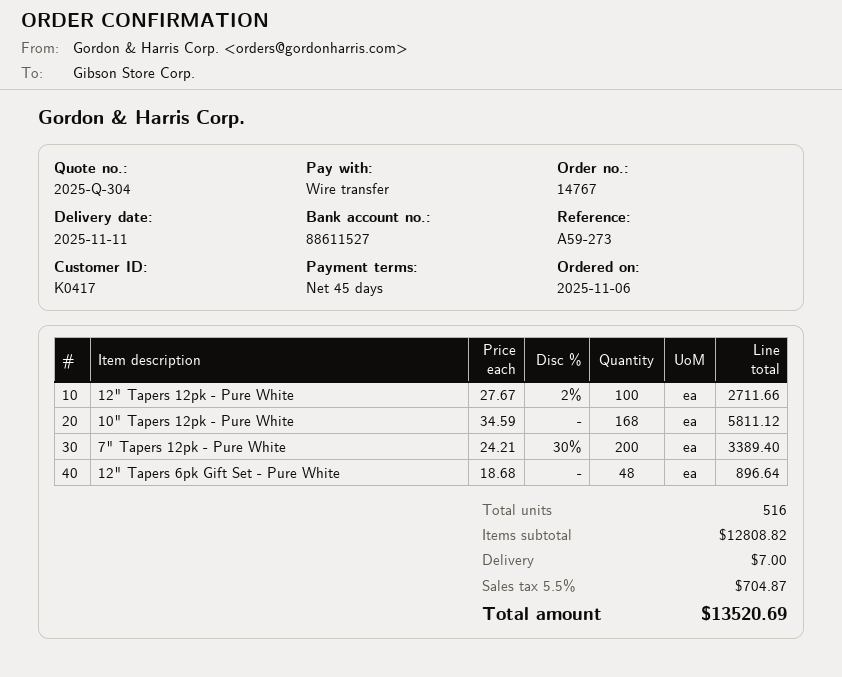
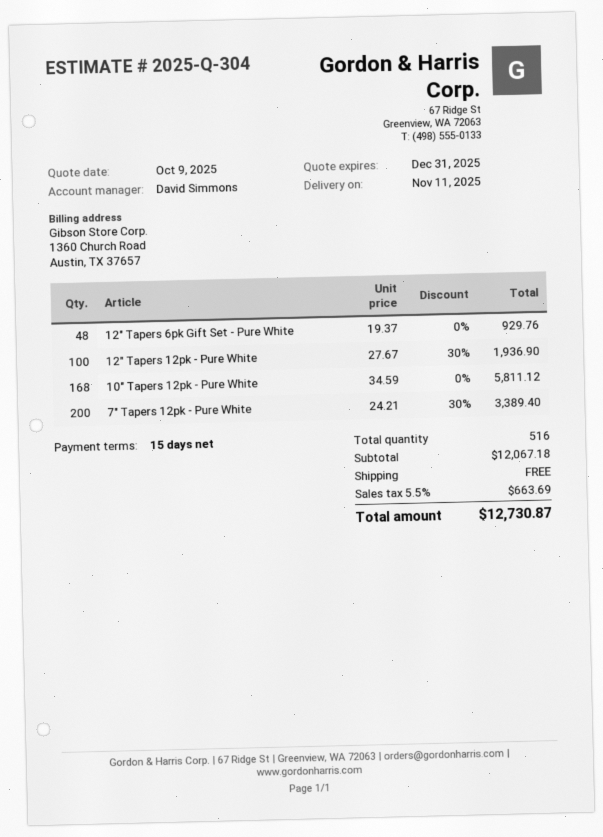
payment terms: 45 days -> 15 days
12" Tapers 12pk - Pure White: 100 x 27.67 - 2% = 2711.66 -> 100 x 27.67 - 30% = 1936.90
12" Tapers 6pk Gift Set - Pure White: 48 x 18.68 = 896.64 -> 48 x 19.37 = 929.76
subtotal: 12808.82 -> 12067.18
shipping: 7.00 -> 0.00
tax: 5.5% = 704.87 -> 5.5% = 663.69
total: 13520.69 -> 12730.87

